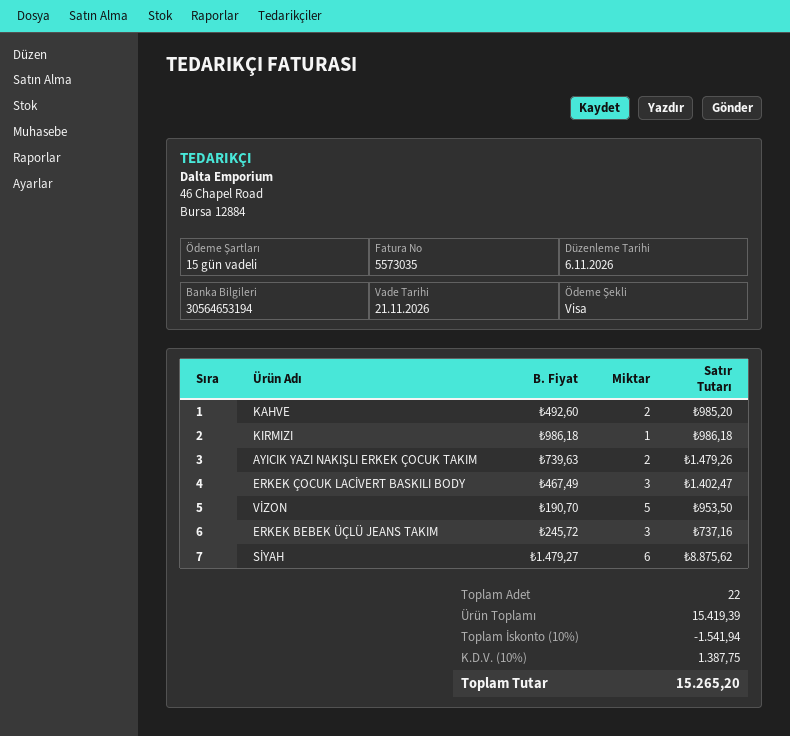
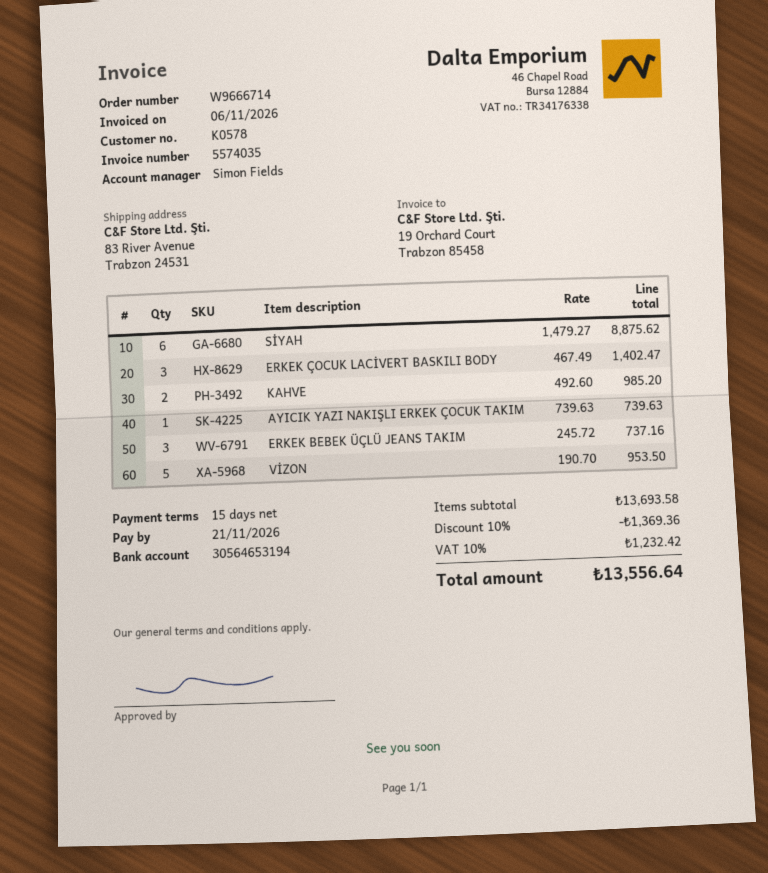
invoice number: 5573035 -> 5574035
KIRMIZI: 1 x 986.18 = 986.18 -> none
AYICIK YAZI NAKIŞLI ERKEK ÇOCUK TAKIM: 2 x 739.63 = 1479.26 -> 1 x 739.63 = 739.63
subtotal: 15419.39 -> 13693.58
discount: 10% = 1541.94 -> 10% = 1369.36
tax: 10% = 1387.75 -> 10% = 1232.42
total: 15265.20 -> 13556.64

